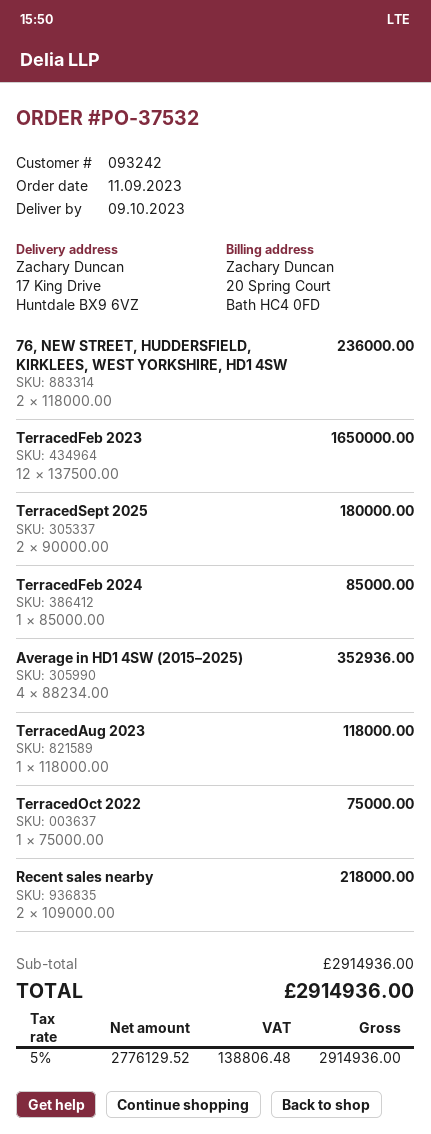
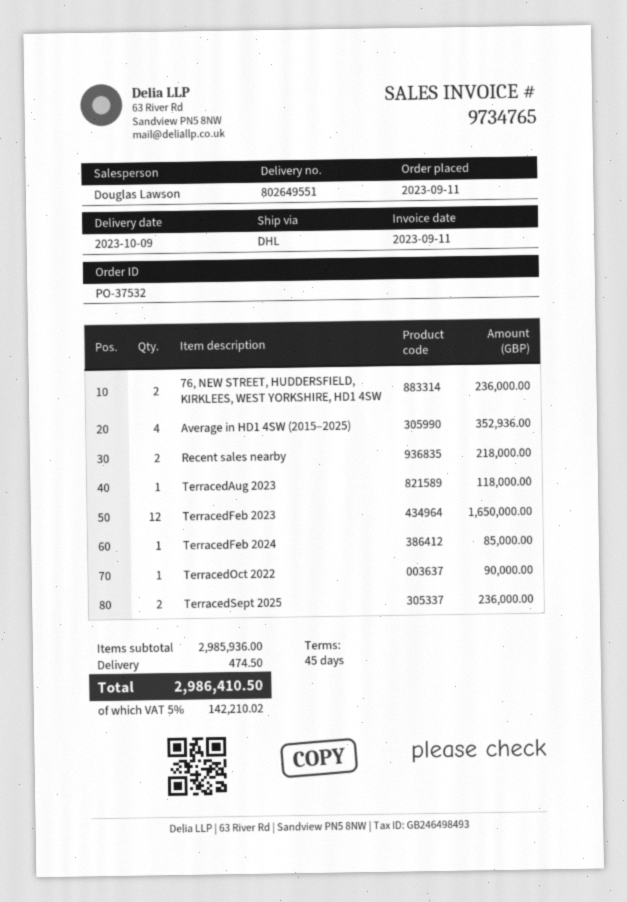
TerracedSept 2025: 2 for 180000.00 -> 2 for 236000.00
TerracedOct 2022: 1 for 75000.00 -> 1 for 90000.00
subtotal: 2914936.00 -> 2985936.00
shipping: none -> 474.50
tax: 5% = 138806.48 -> 5% = 142210.02
total: 2914936.00 -> 2986410.50

